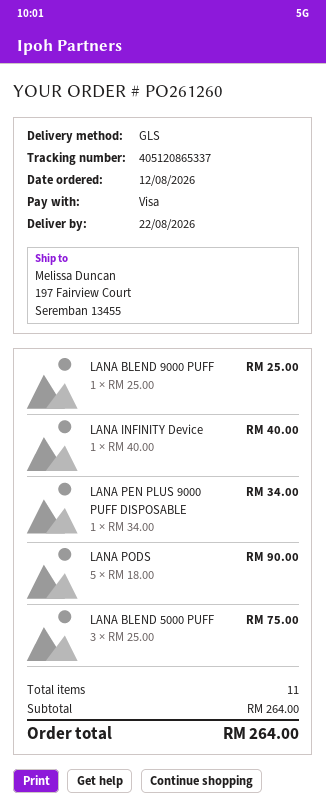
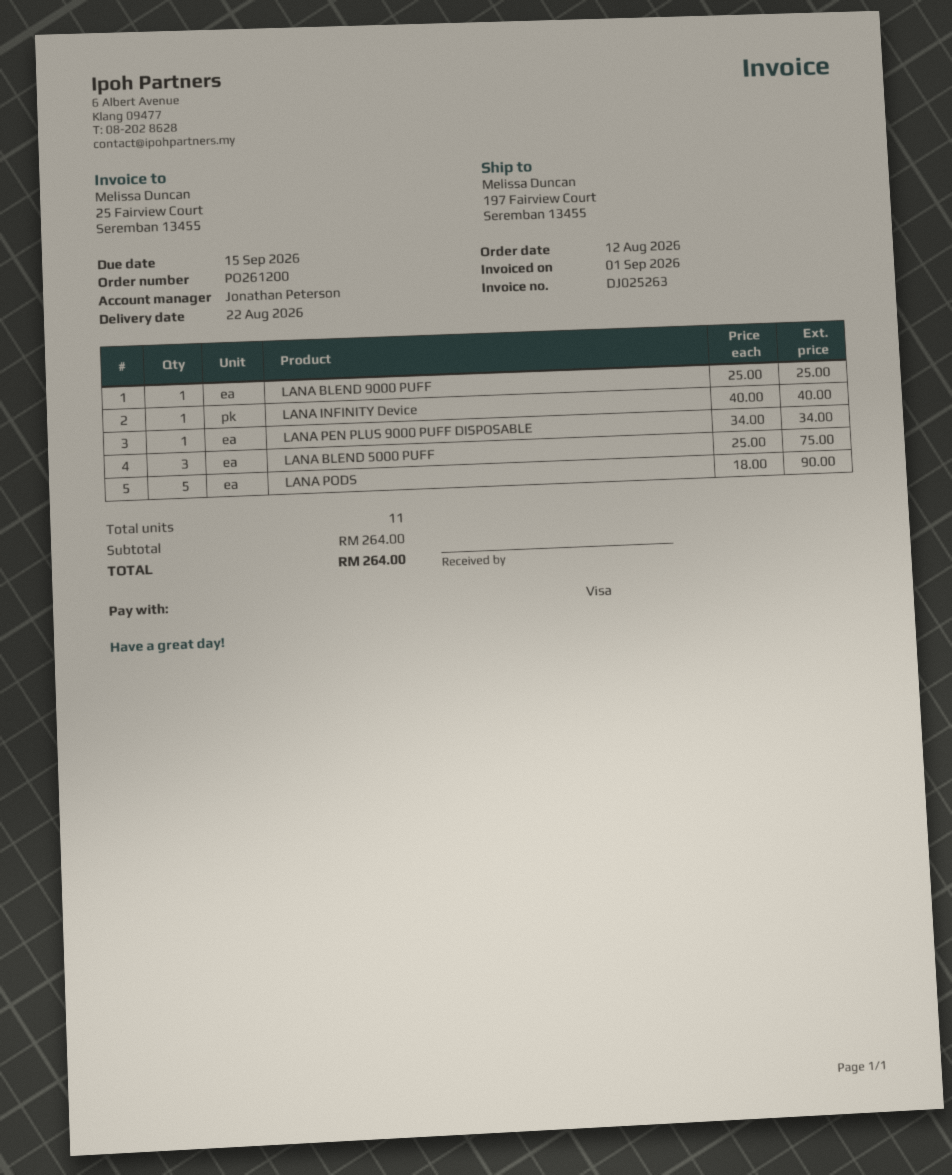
order number: PO261260 -> PO261200

